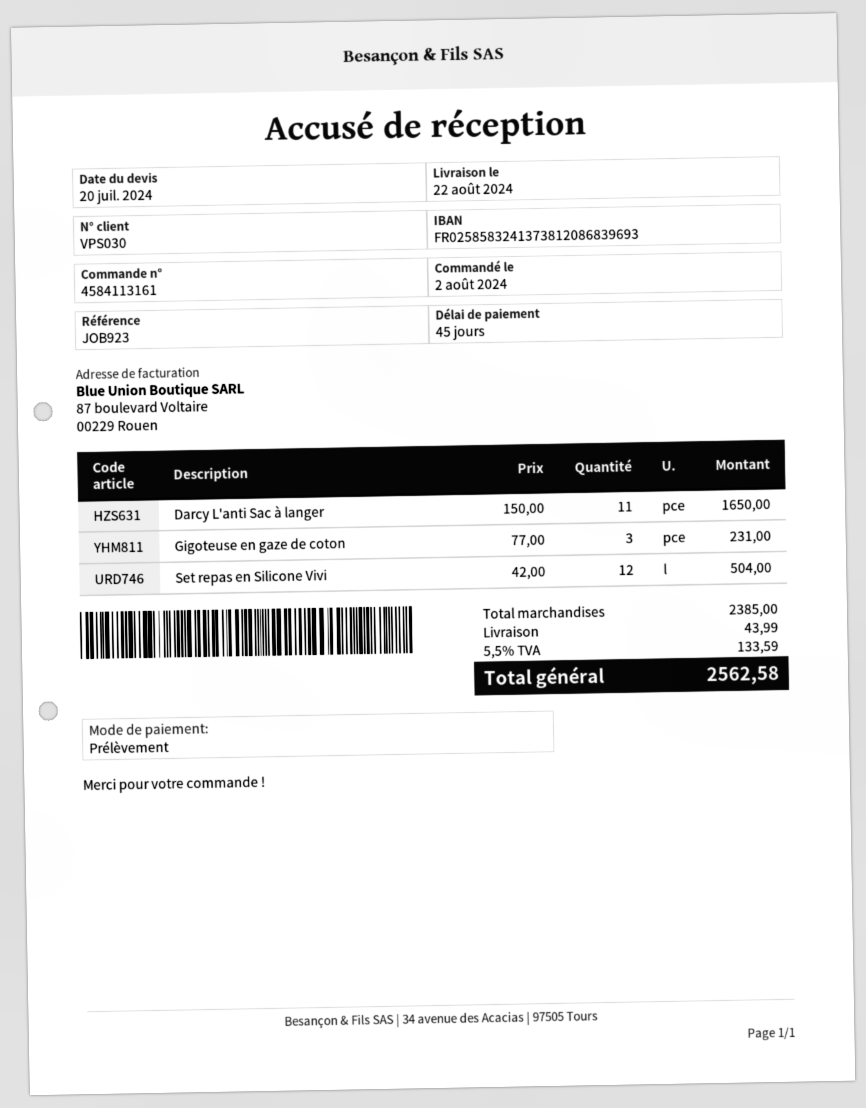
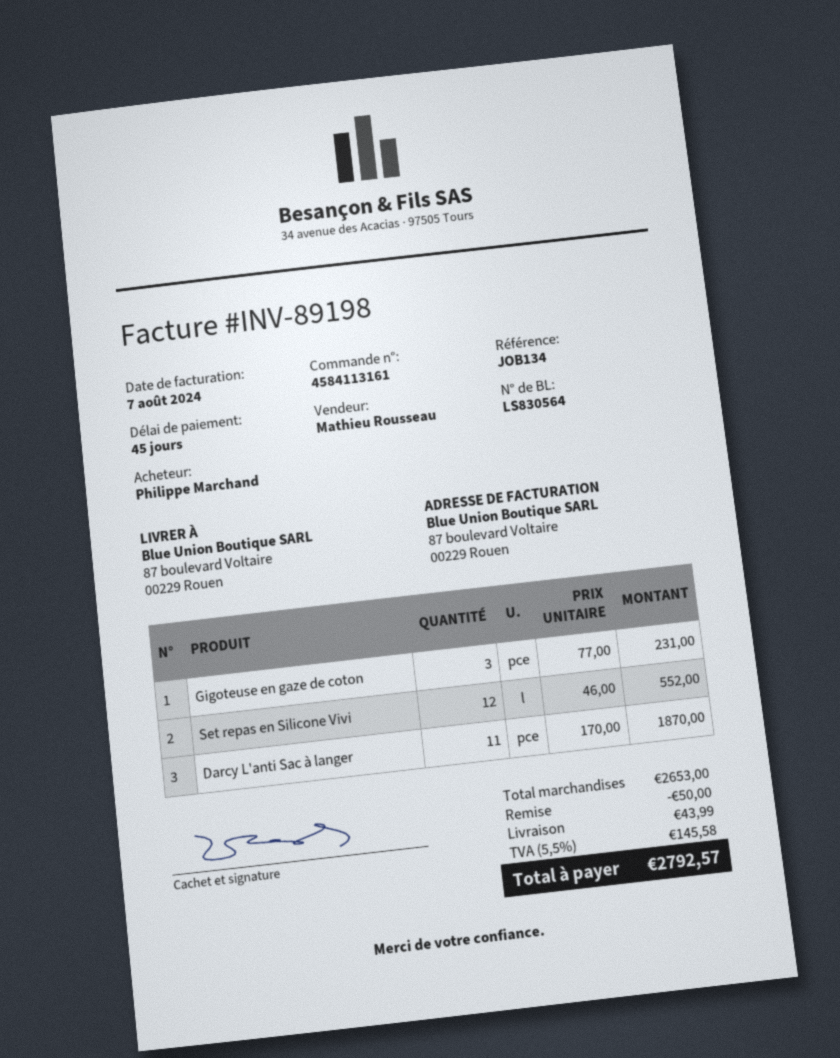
reference: JOB923 -> JOB134
Darcy L'anti Sac à langer: 11 x 150.00 = 1650.00 -> 11 x 170.00 = 1870.00
Set repas en Silicone Vivi: 12 x 42.00 = 504.00 -> 12 x 46.00 = 552.00
subtotal: 2385.00 -> 2653.00
discount: none -> 50.00
tax: 5.5% = 133.59 -> 5.5% = 145.58
total: 2562.58 -> 2792.57

